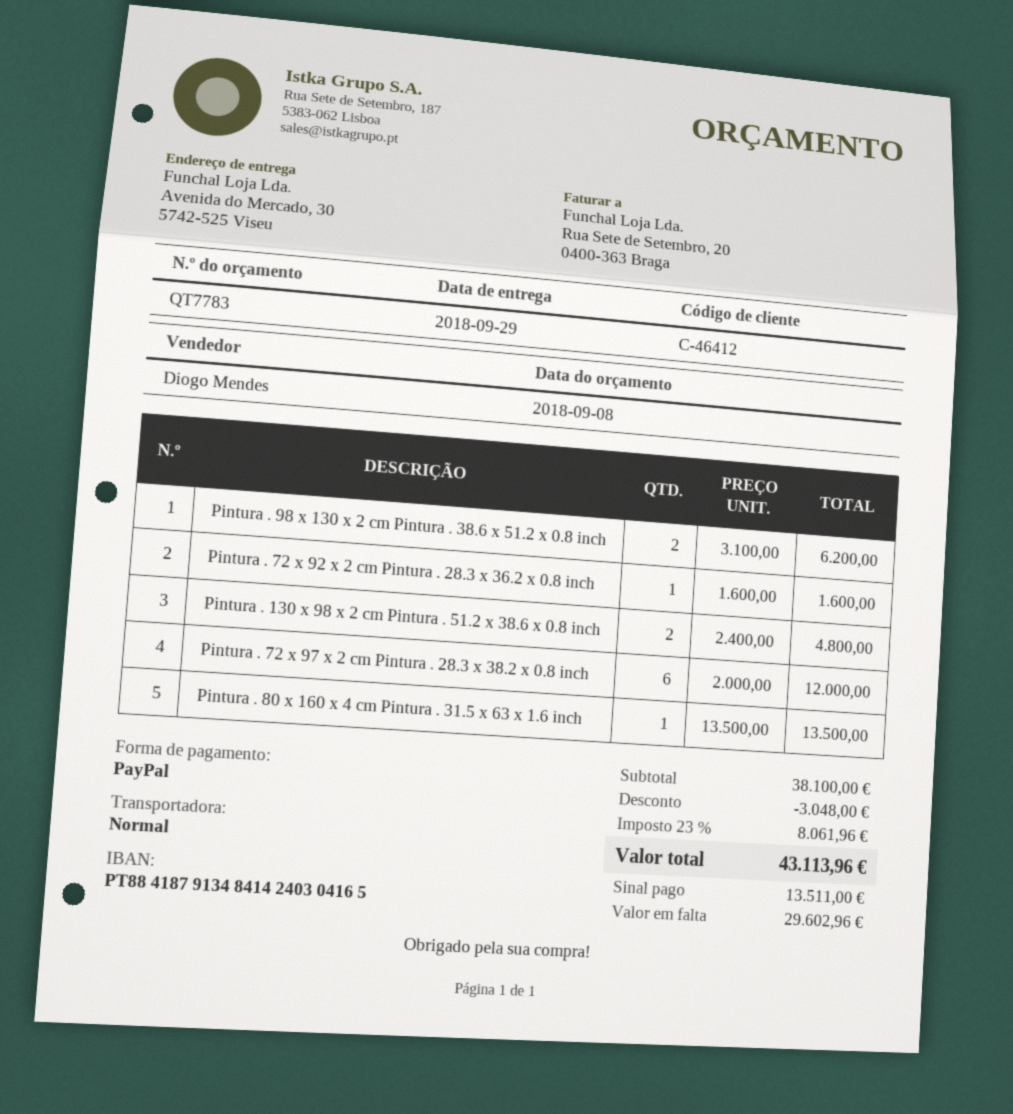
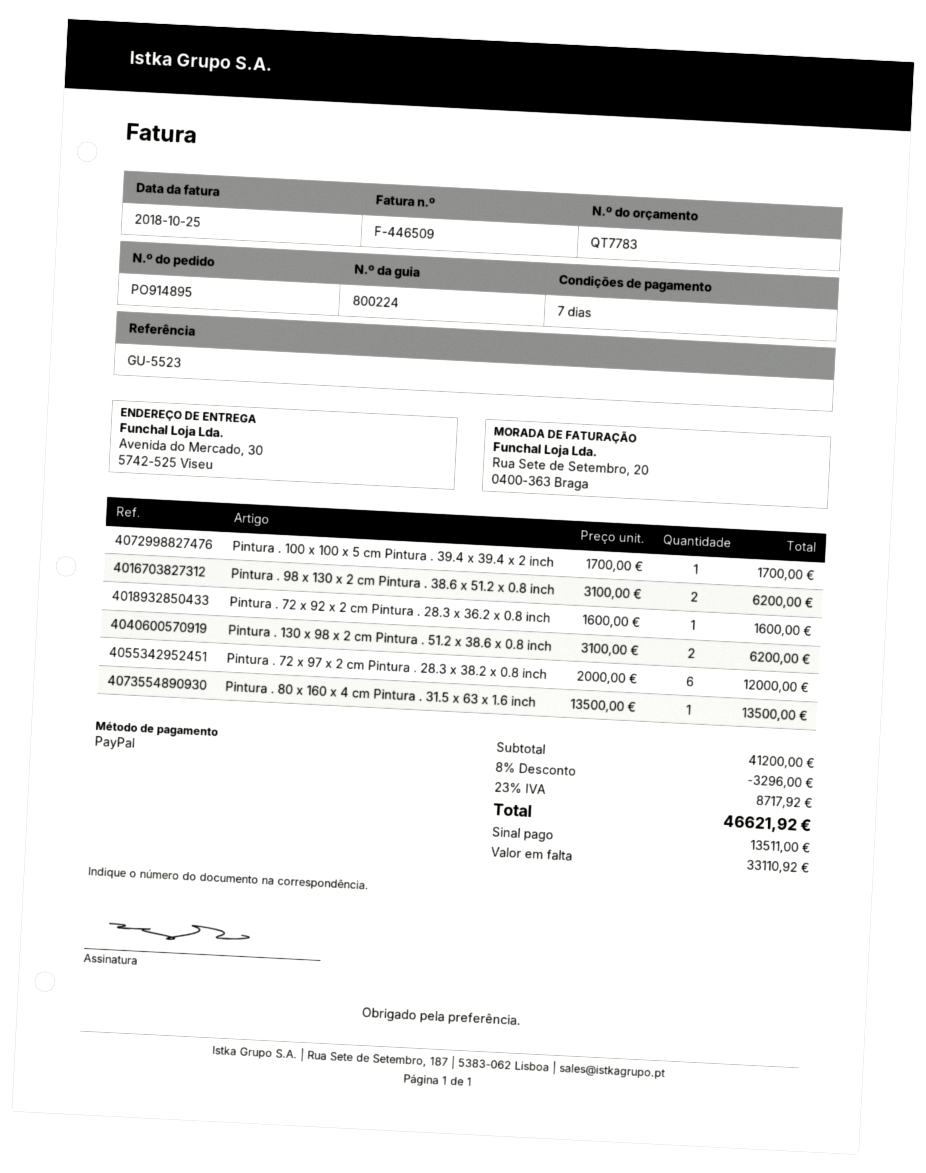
Pintura . 130 x 98 x 2 cm Pintura . 51.2 x 38.6 x 0.8 inch: 2 x 2400.00 = 4800.00 -> 2 x 3100.00 = 6200.00
Pintura . 100 x 100 x 5 cm Pintura . 39.4 x 39.4 x 2 inch: none -> 1 x 1700.00 = 1700.00
subtotal: 38100.00 -> 41200.00
discount: 3048.00 -> 3296.00
tax: 23% = 8061.96 -> 23% = 8717.92
total: 43113.96 -> 46621.92
balance: 29602.96 -> 33110.92

